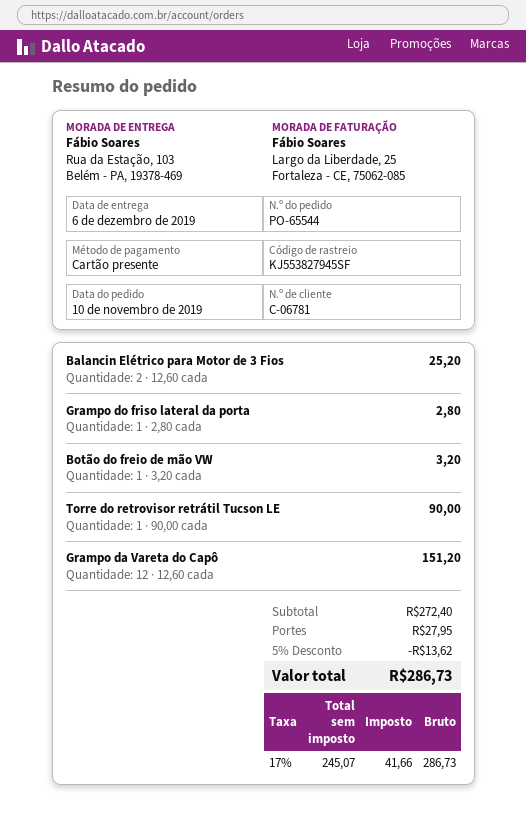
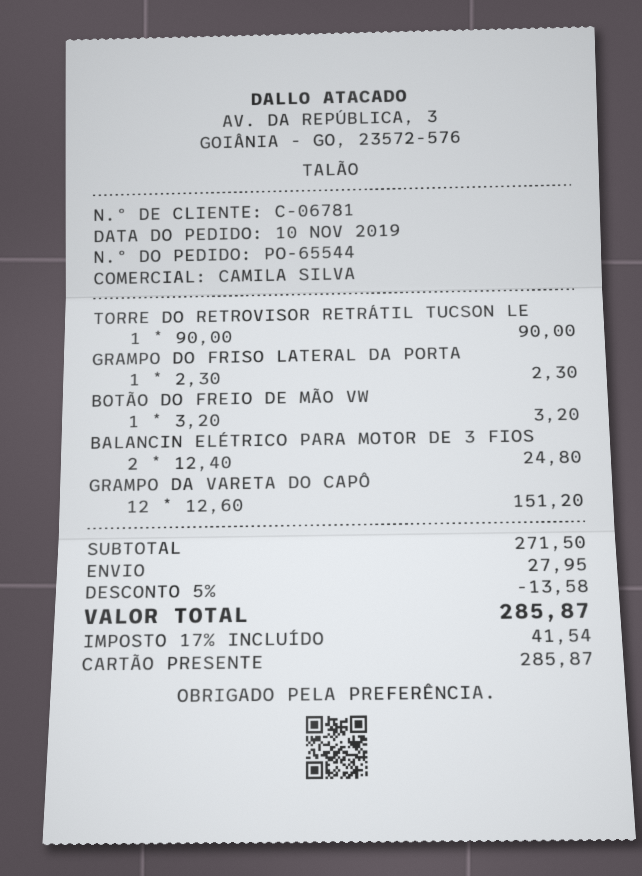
Balancin Elétrico para Motor de 3 Fios: 2 x 12.60 = 25.20 -> 2 x 12.40 = 24.80
Grampo do friso lateral da porta: 1 x 2.80 = 2.80 -> 1 x 2.30 = 2.30
subtotal: 272.40 -> 271.50
discount: 5% = 13.62 -> 5% = 13.58
tax: 17% = 41.66 -> 17% = 41.54
total: 286.73 -> 285.87

